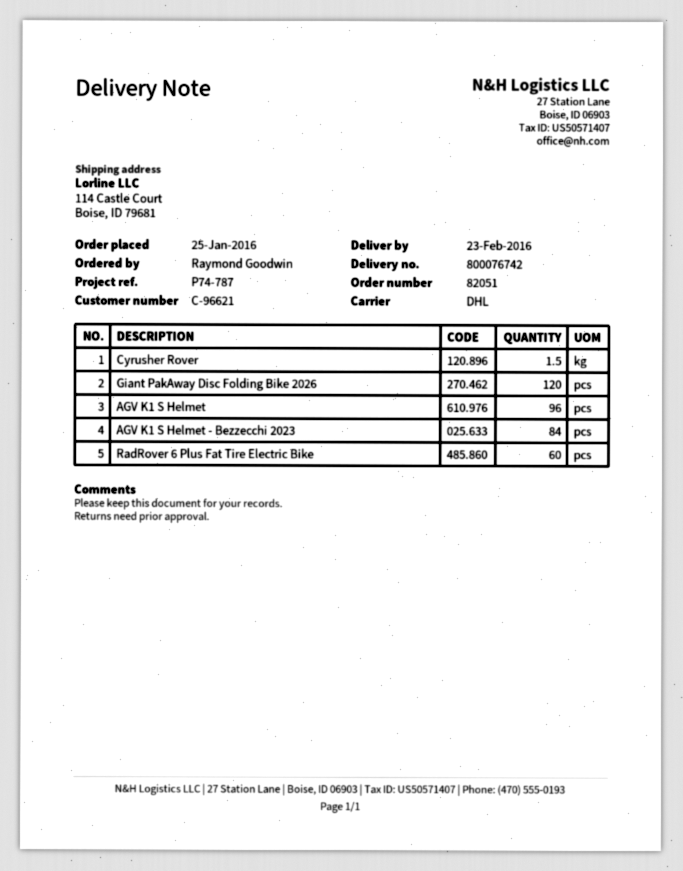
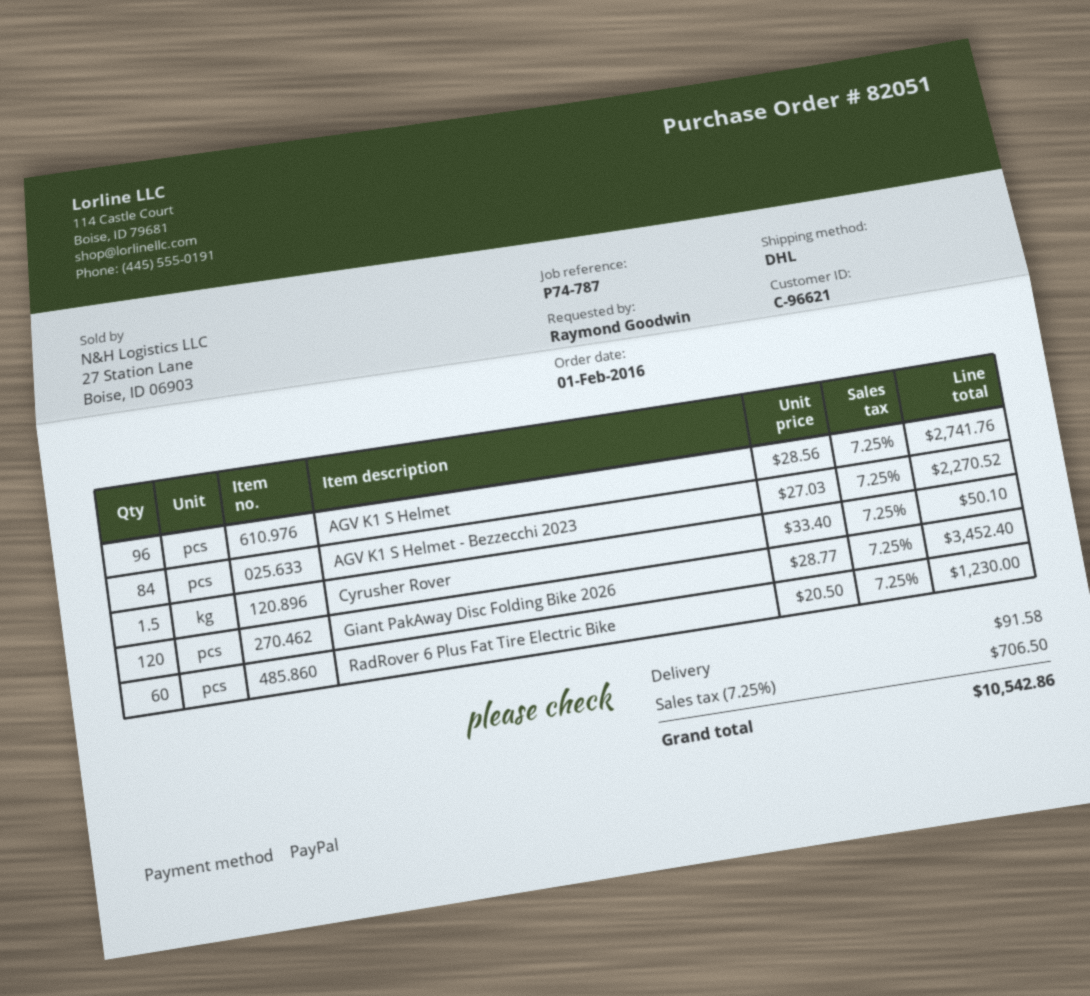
order date: 2016-01-25 -> 2016-02-01

